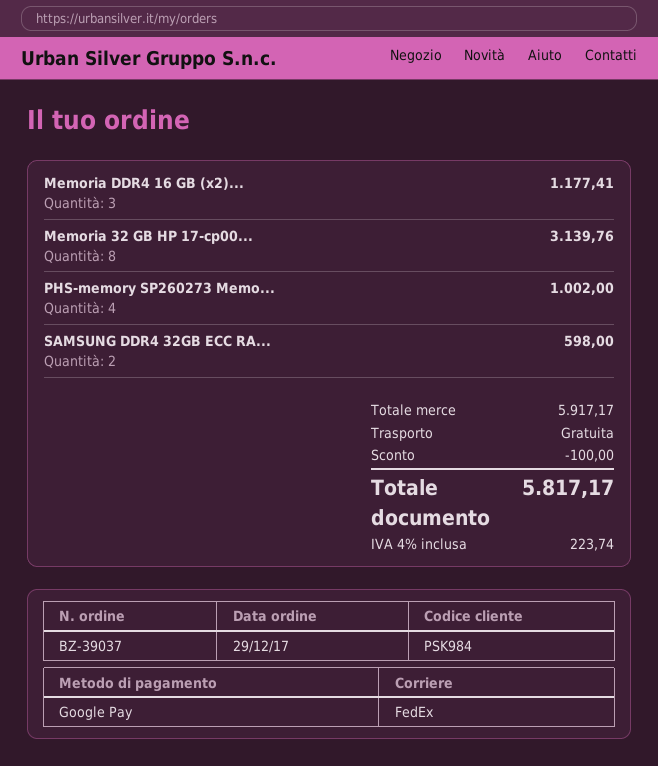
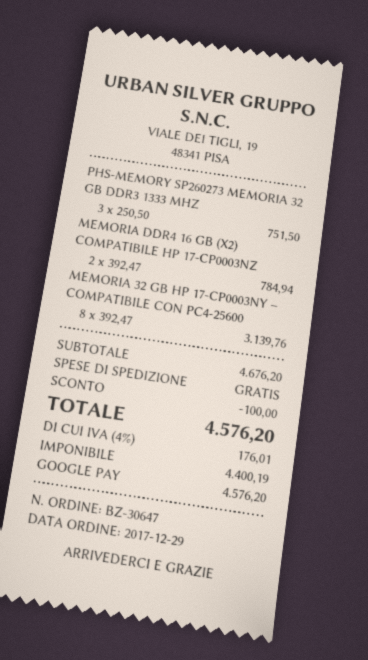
order number: BZ-39037 -> BZ-30647
Memoria DDR4 16 GB (x2)...: 3 for 1177.41 -> 2 for 784.94
PHS-memory SP260273 Memo...: 4 for 1002.00 -> 3 for 751.50
SAMSUNG DDR4 32GB ECC RA...: 2 for 598.00 -> none
subtotal: 5917.17 -> 4676.20
tax: 4% = 223.74 -> 4% = 176.01
total: 5817.17 -> 4576.20

